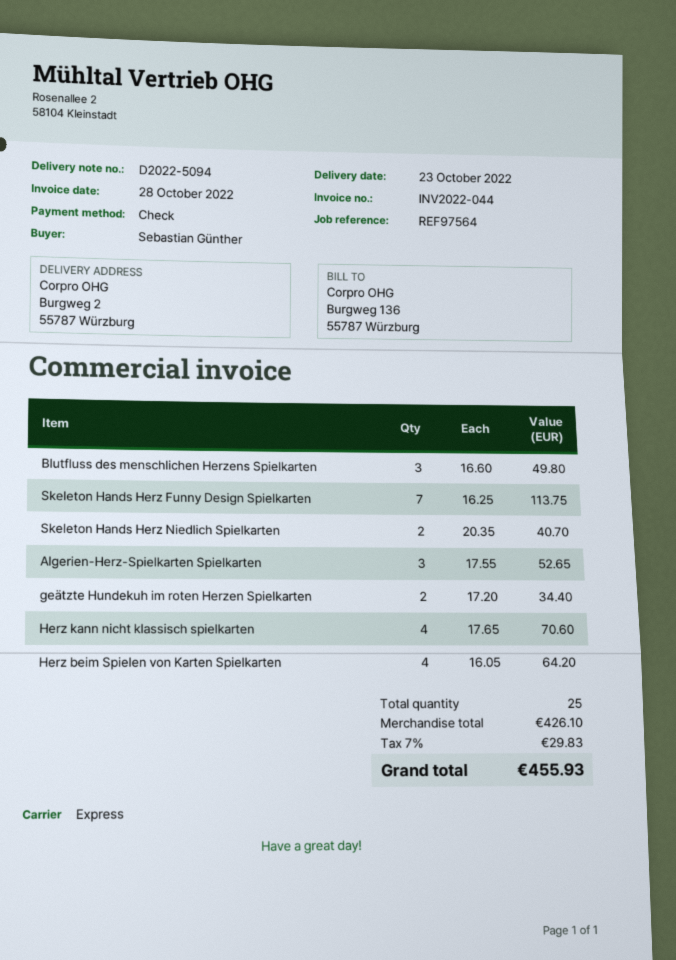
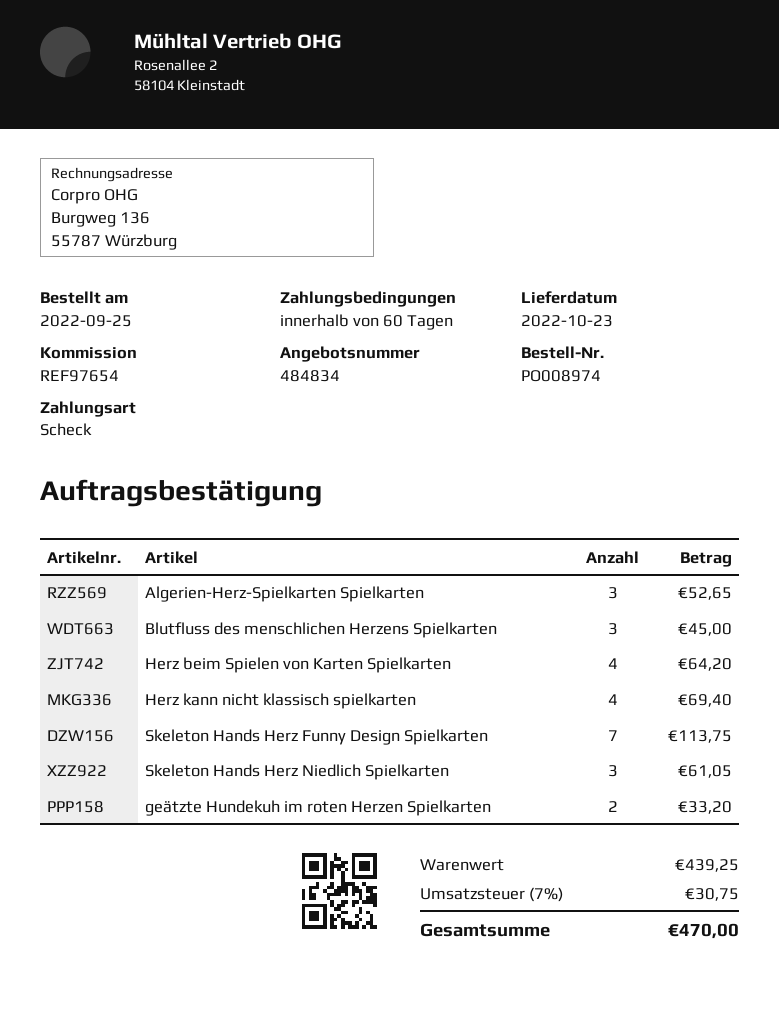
reference: REF97564 -> REF97654
Blutfluss des menschlichen Herzens Spielkarten: 3 for 49.80 -> 3 for 45.00
Skeleton Hands Herz Niedlich Spielkarten: 2 for 40.70 -> 3 for 61.05
geätzte Hundekuh im roten Herzen Spielkarten: 2 for 34.40 -> 2 for 33.20
Herz kann nicht klassisch spielkarten: 4 for 70.60 -> 4 for 69.40
subtotal: 426.10 -> 439.25
tax: 7% = 29.83 -> 7% = 30.75
total: 455.93 -> 470.00

